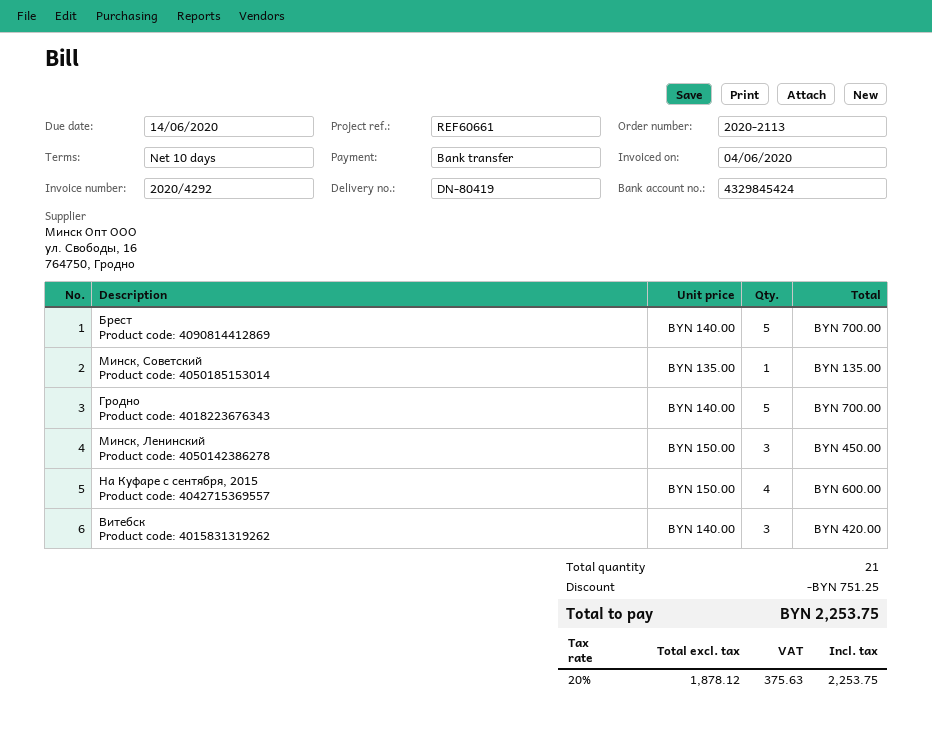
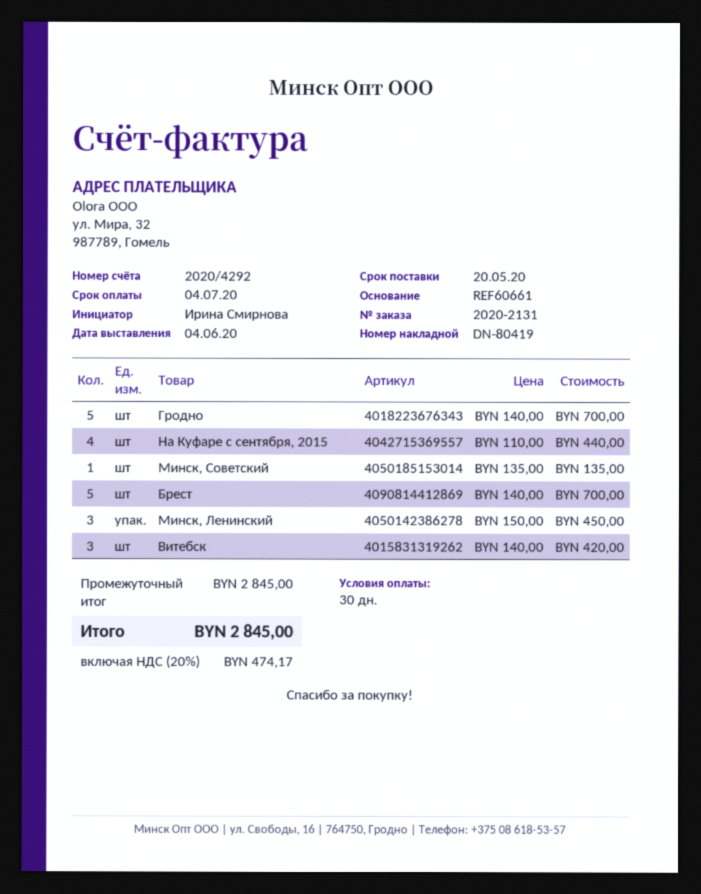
order number: 2020-2113 -> 2020-2131
payment terms: 10 days -> 30 days
due date: 2020-06-14 -> 2020-07-04
На Куфаре с сентября, 2015: 4 x 150.00 = 600.00 -> 4 x 110.00 = 440.00
discount: 751.25 -> none
tax: 20% = 375.63 -> 20% = 474.17
total: 2253.75 -> 2845.00

